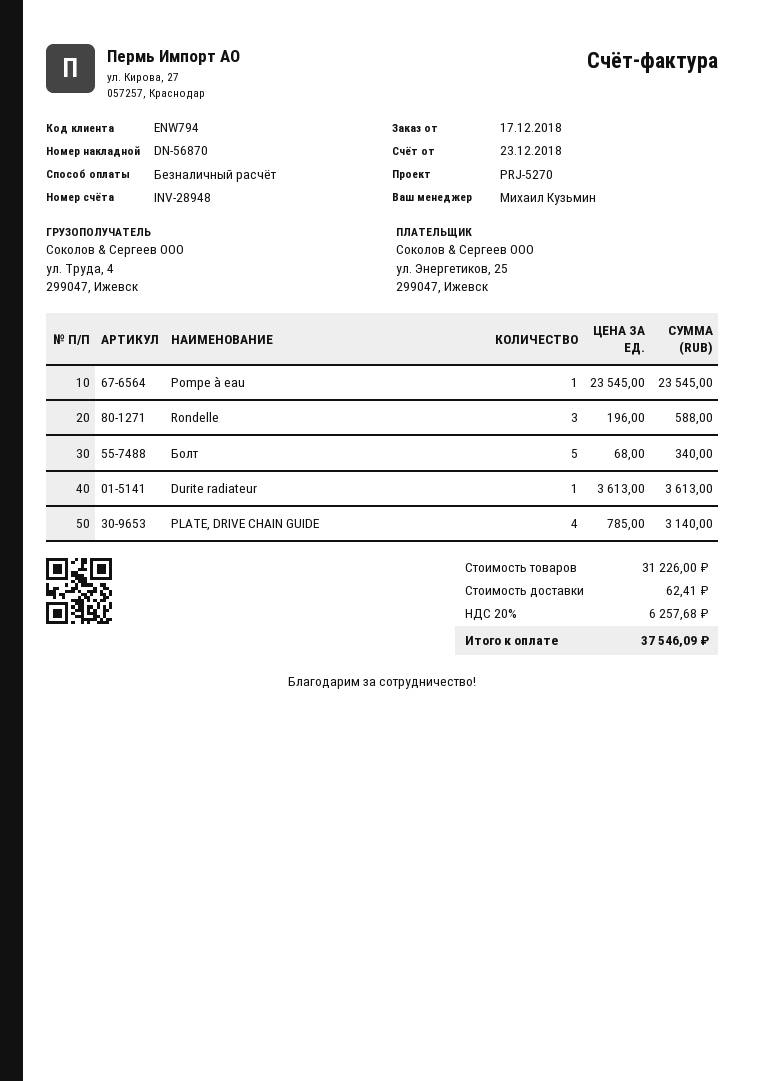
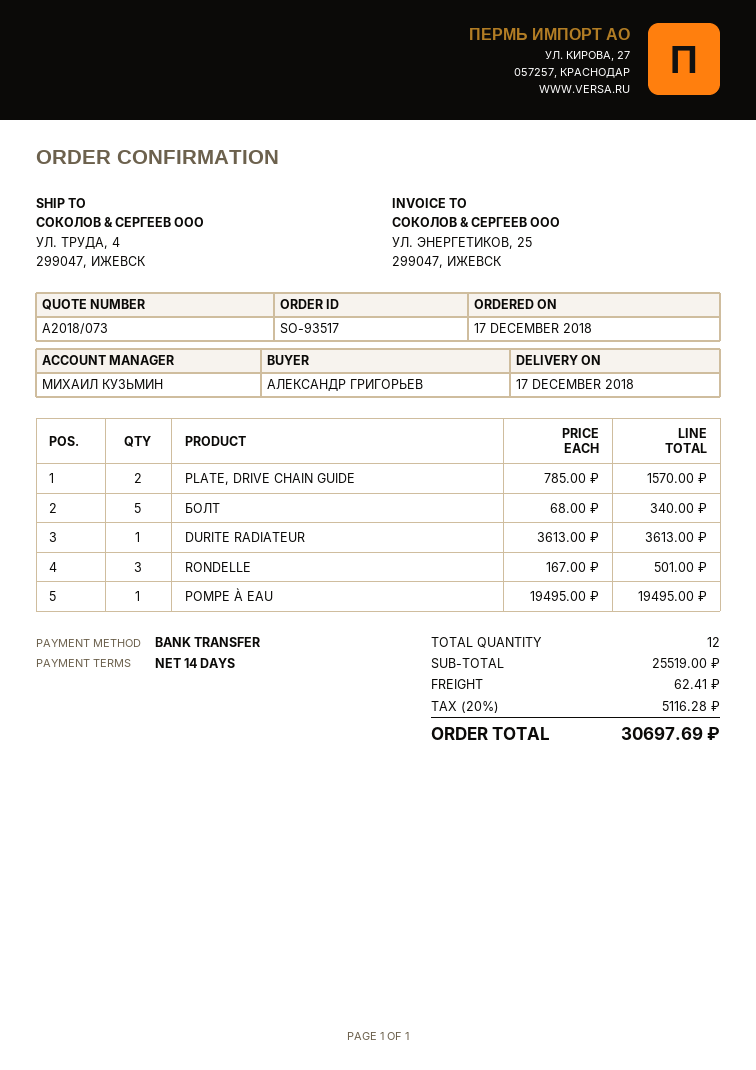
Pompe à eau: 1 x 23545.00 = 23545.00 -> 1 x 19495.00 = 19495.00
Rondelle: 3 x 196.00 = 588.00 -> 3 x 167.00 = 501.00
PLATE, DRIVE CHAIN GUIDE: 4 x 785.00 = 3140.00 -> 2 x 785.00 = 1570.00
subtotal: 31226.00 -> 25519.00
tax: 20% = 6257.68 -> 20% = 5116.28
total: 37546.09 -> 30697.69

